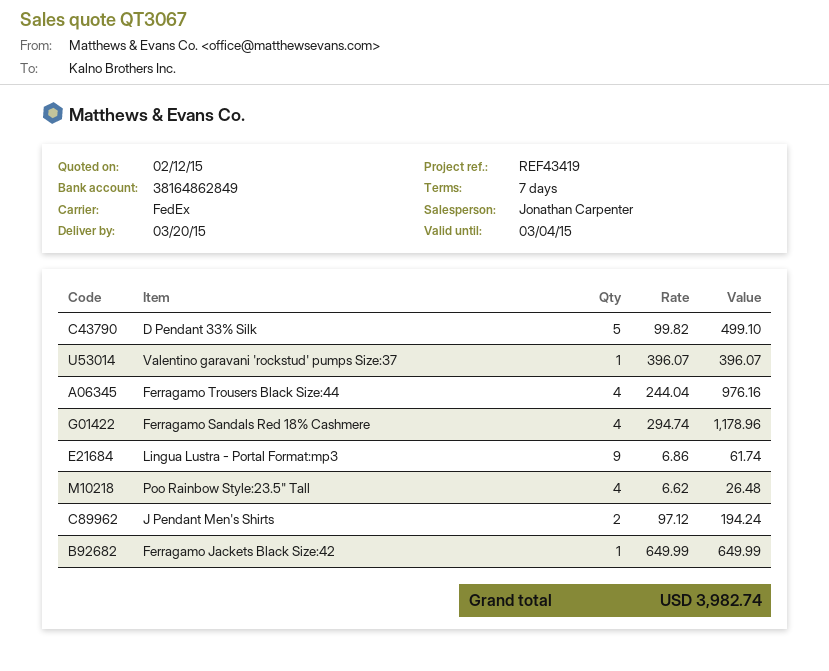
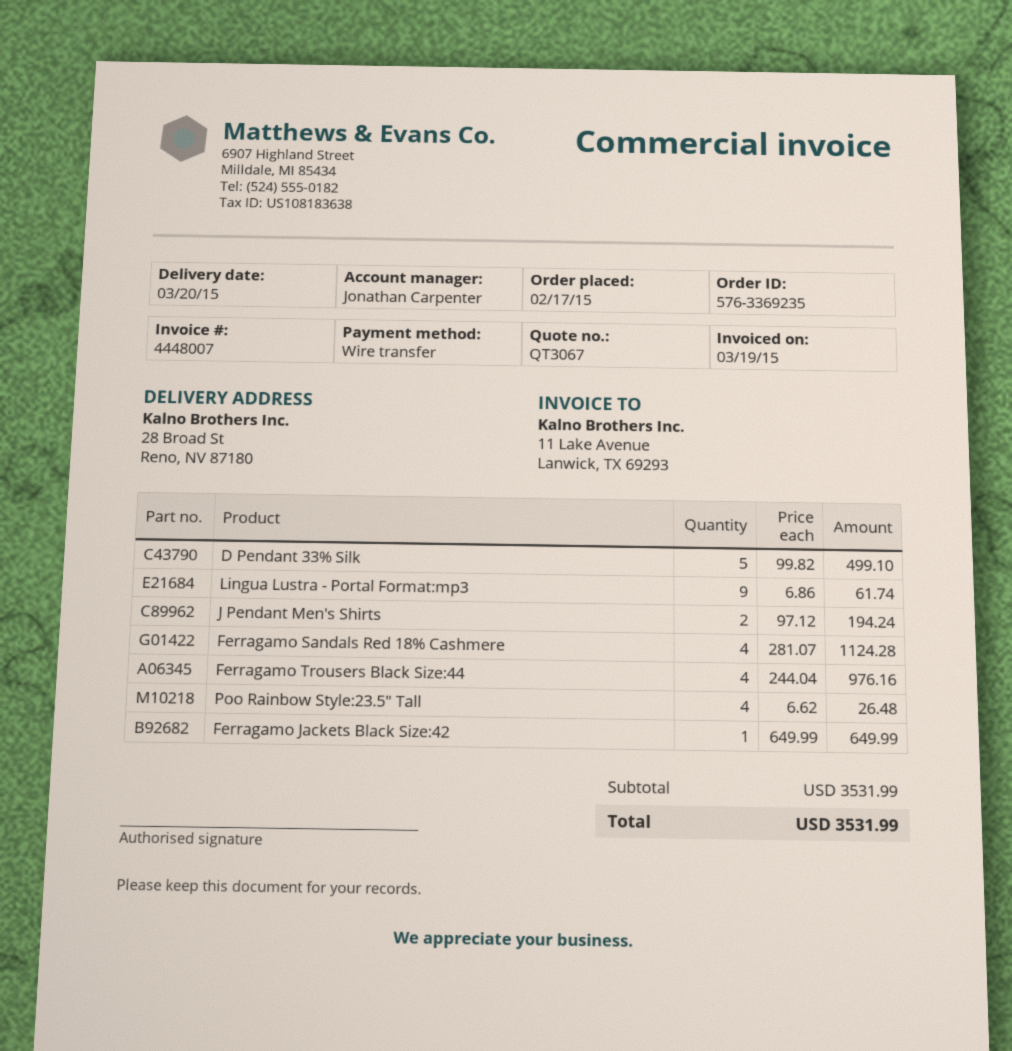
Valentino garavani 'rockstud' pumps Size:37: 1 x 396.07 = 396.07 -> none
Ferragamo Sandals Red 18% Cashmere: 4 x 294.74 = 1178.96 -> 4 x 281.07 = 1124.28
total: 3982.74 -> 3531.99

